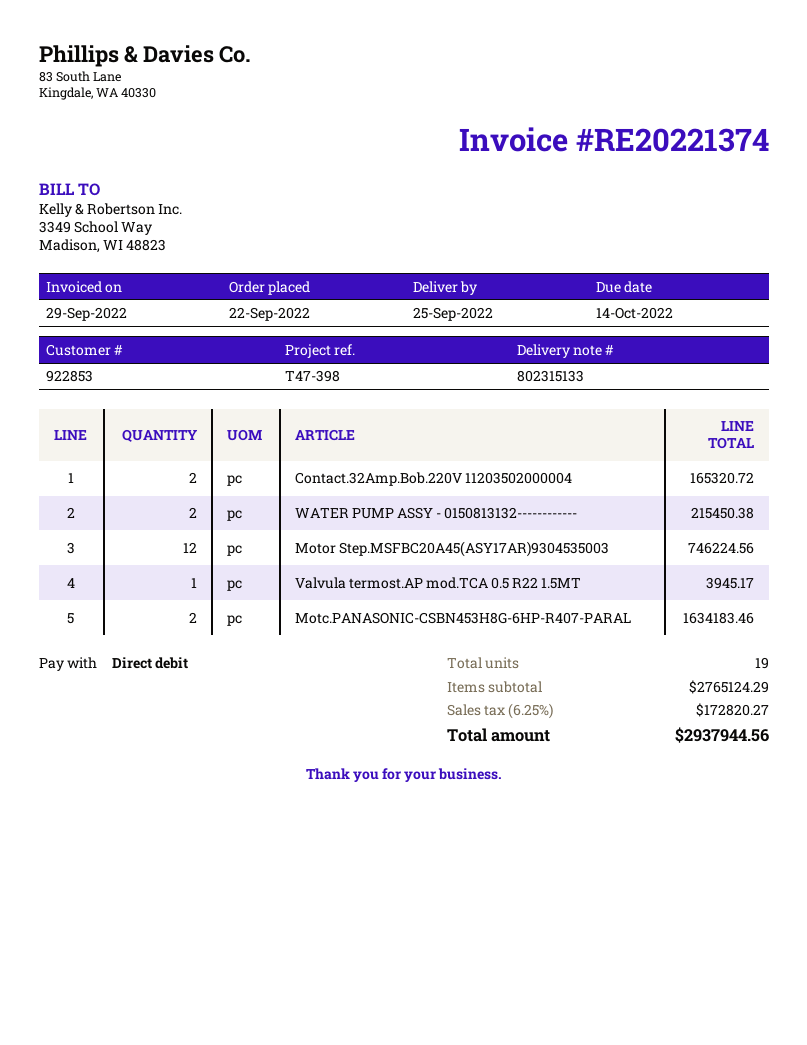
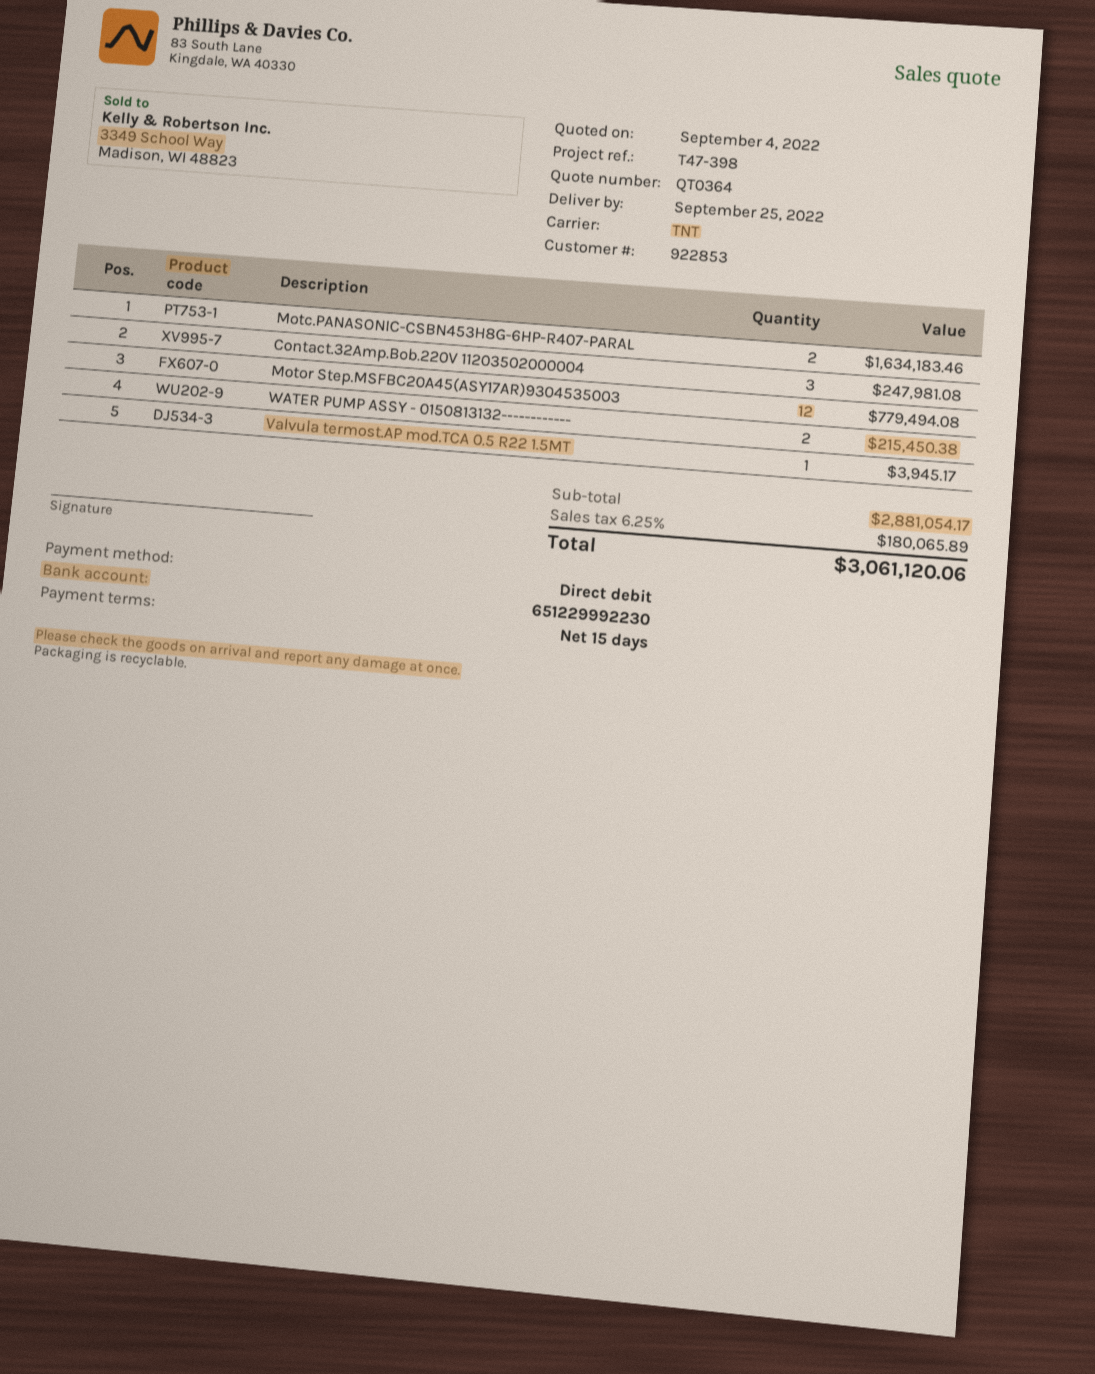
Contact.32Amp.Bob.220V 11203502000004: 2 for 165320.72 -> 3 for 247981.08
Motor Step.MSFBC20A45(ASY17AR)9304535003: 12 for 746224.56 -> 12 for 779494.08
subtotal: 2765124.29 -> 2881054.17
tax: 6.25% = 172820.27 -> 6.25% = 180065.89
total: 2937944.56 -> 3061120.06

